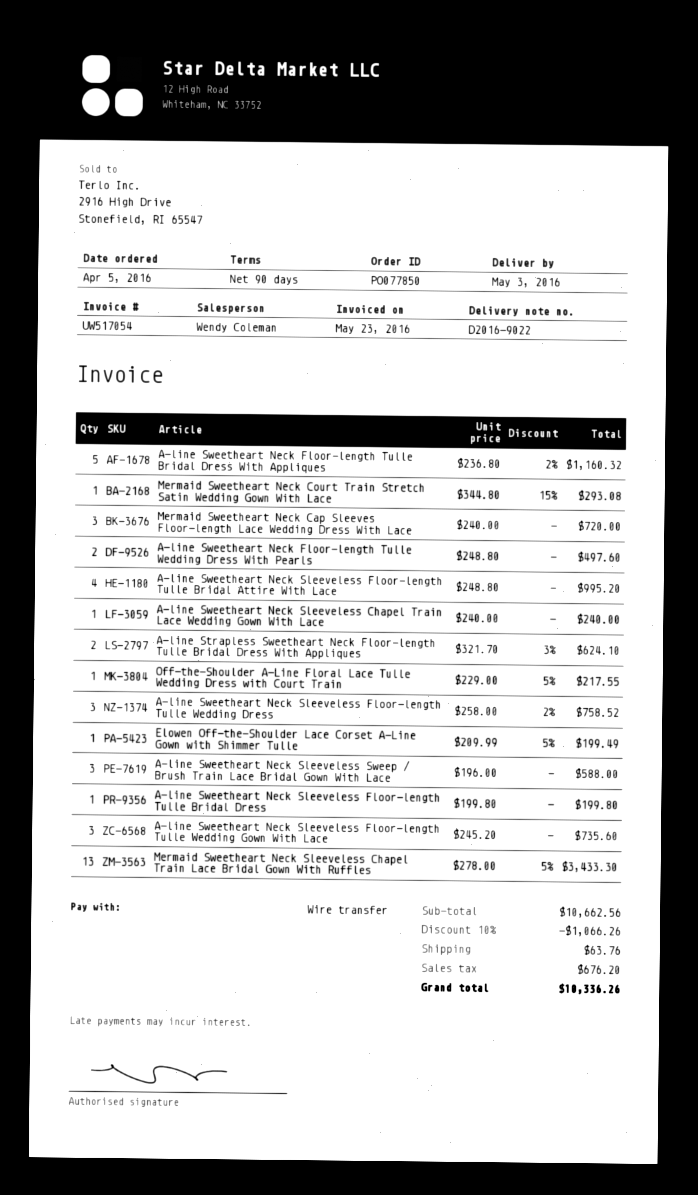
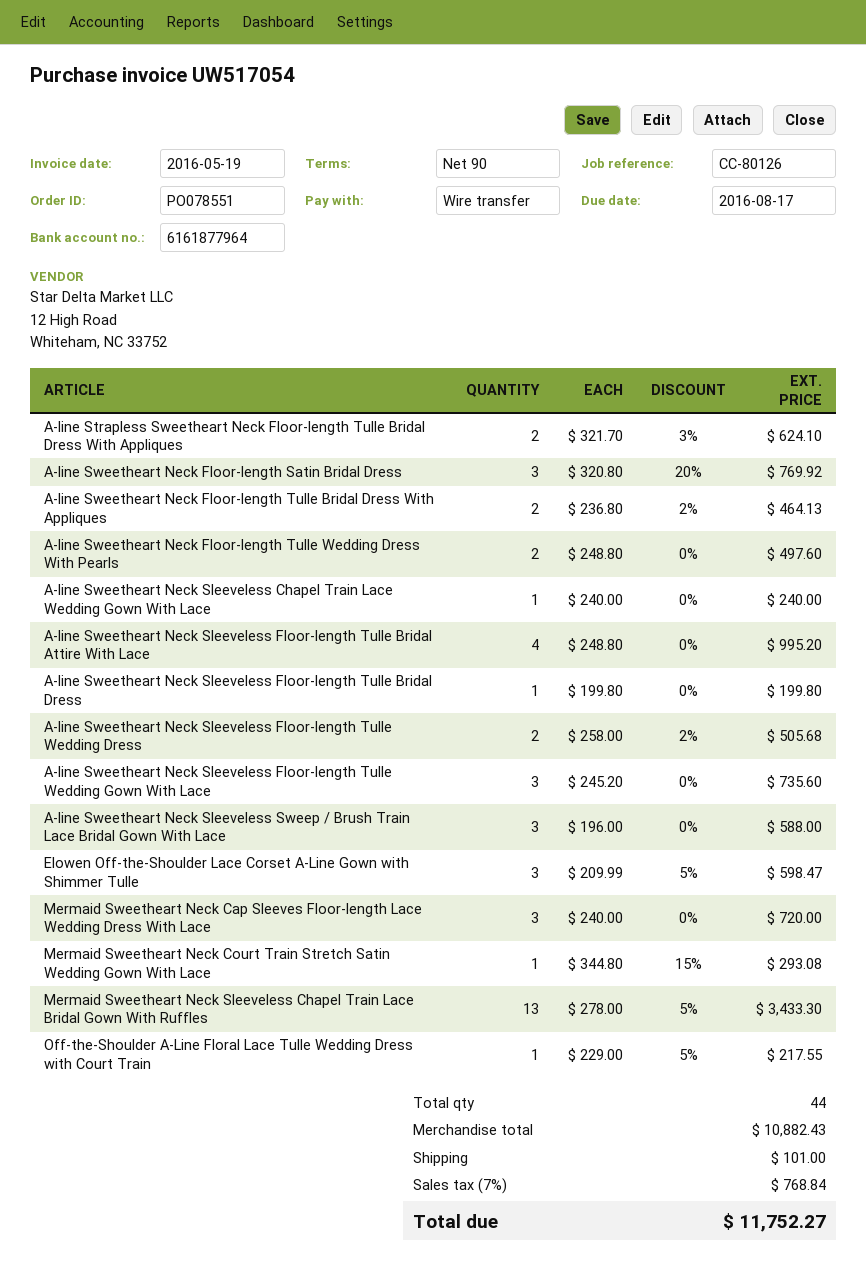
order number: PO077850 -> PO078551
invoice date: 2016-05-23 -> 2016-05-19
A-line Sweetheart Neck Floor-length Tulle Bridal Dress With Appliques: 5 x 236.80 - 2% = 1160.32 -> 2 x 236.80 - 2% = 464.13
A-line Sweetheart Neck Sleeveless Floor-length Tulle Wedding Dress: 3 x 258.00 - 2% = 758.52 -> 2 x 258.00 - 2% = 505.68
Elowen Off-the-Shoulder Lace Corset A-Line Gown with Shimmer Tulle: 1 x 209.99 - 5% = 199.49 -> 3 x 209.99 - 5% = 598.47
A-line Sweetheart Neck Floor-length Satin Bridal Dress: none -> 3 x 320.80 - 20% = 769.92
subtotal: 10662.56 -> 10882.43
discount: 10% = 1066.26 -> none
shipping: 63.76 -> 101.00
tax: 676.20 -> 768.84
total: 10336.26 -> 11752.27

